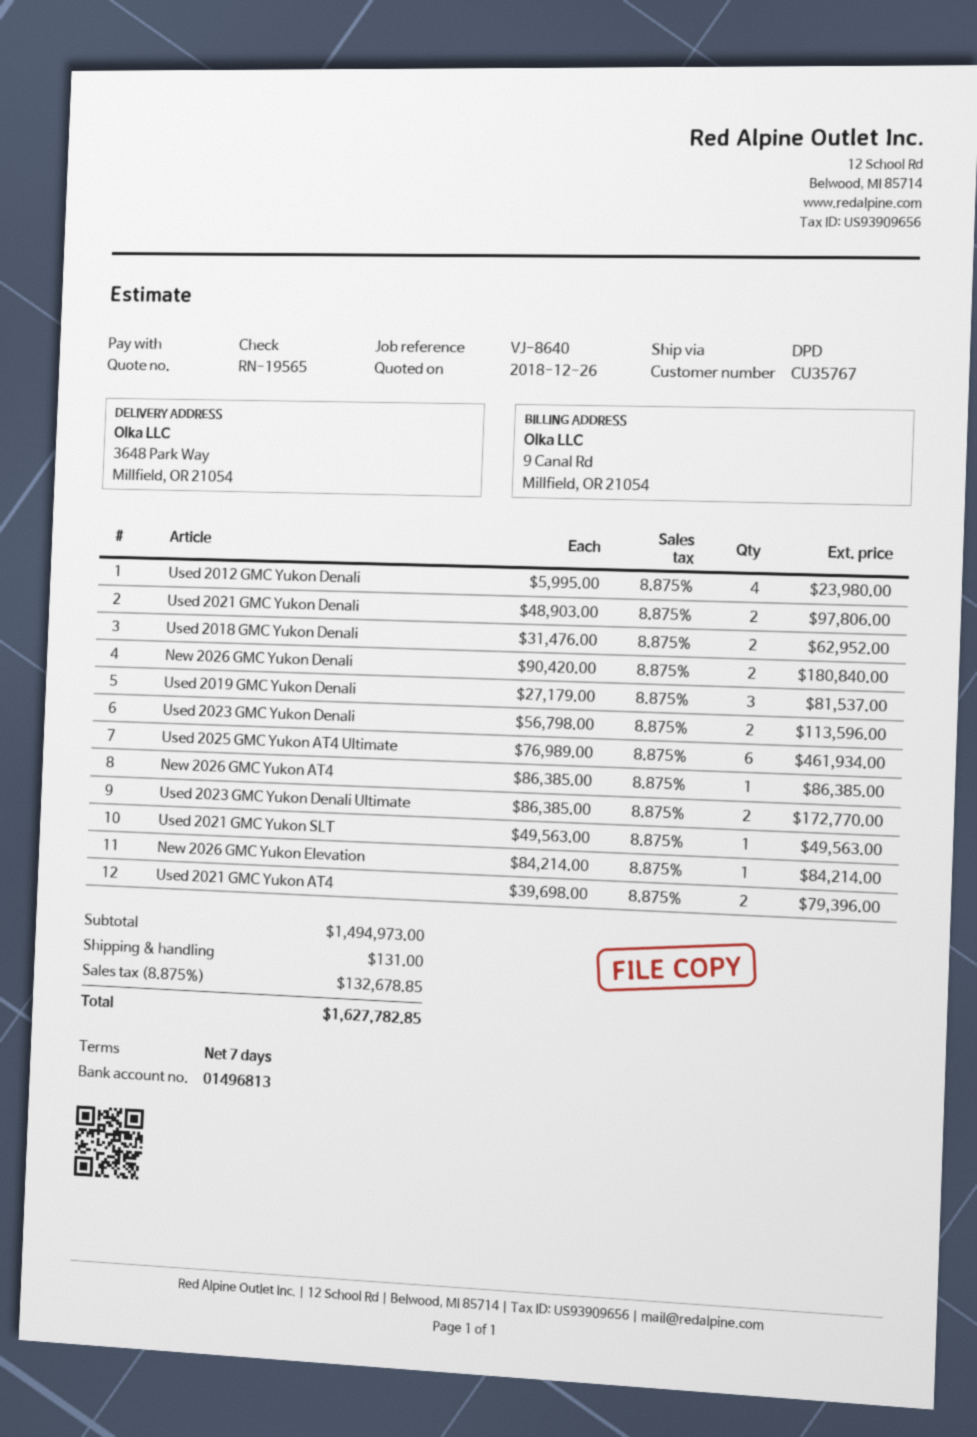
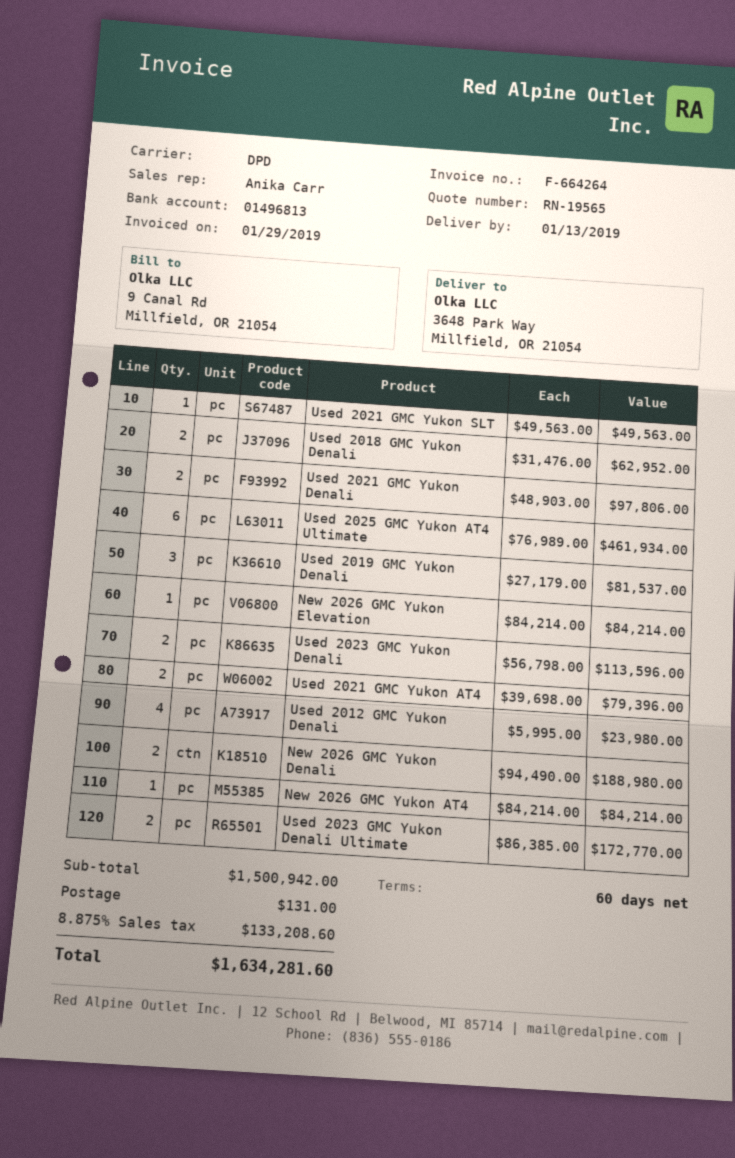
payment terms: 7 days -> 60 days
New 2026 GMC Yukon Denali: 2 x 90420.00 = 180840.00 -> 2 x 94490.00 = 188980.00
New 2026 GMC Yukon AT4: 1 x 86385.00 = 86385.00 -> 1 x 84214.00 = 84214.00
subtotal: 1494973.00 -> 1500942.00
tax: 8.875% = 132678.85 -> 8.875% = 133208.60
total: 1627782.85 -> 1634281.60

